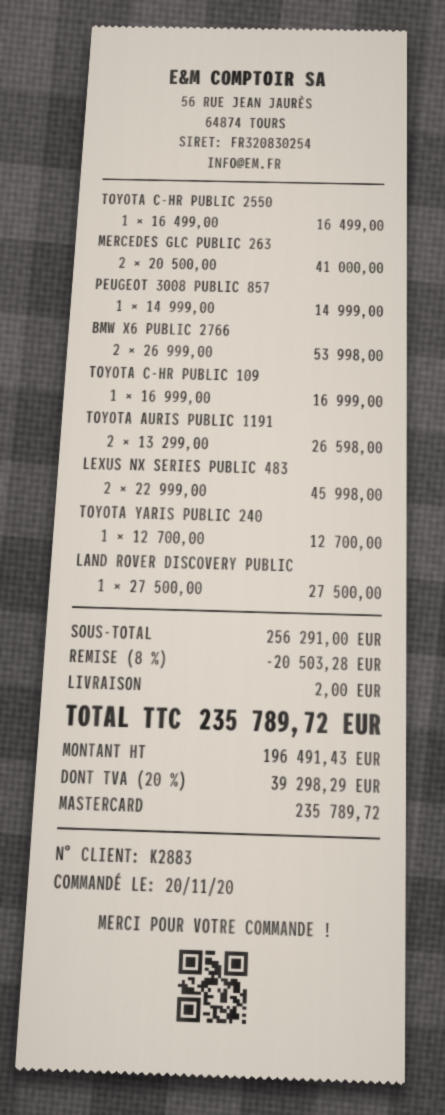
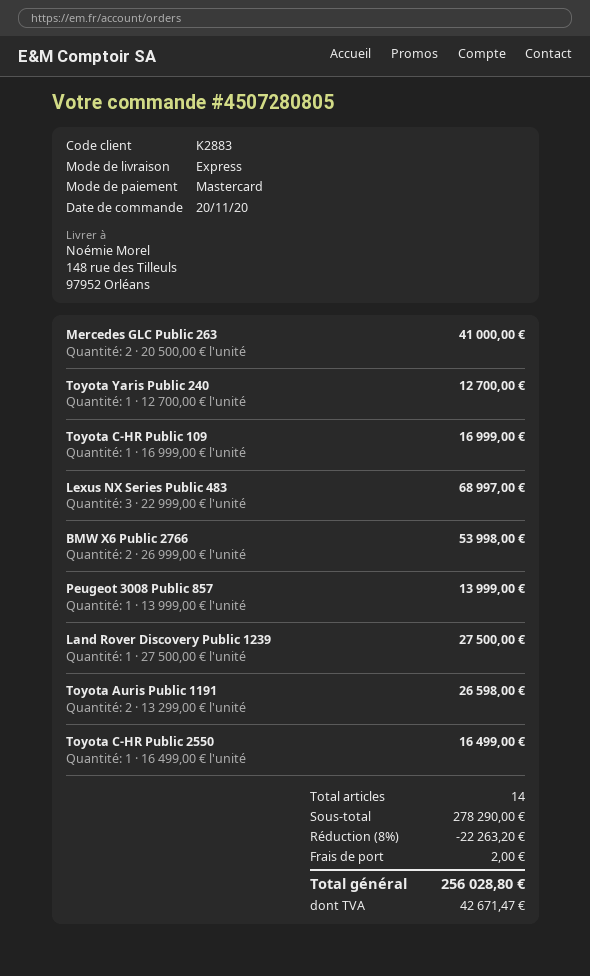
PEUGEOT 3008 PUBLIC 857: 1 x 14999.00 = 14999.00 -> 1 x 13999.00 = 13999.00
LEXUS NX SERIES PUBLIC 483: 2 x 22999.00 = 45998.00 -> 3 x 22999.00 = 68997.00
subtotal: 256291.00 -> 278290.00
discount: 8% = 20503.28 -> 8% = 22263.20
tax: 39298.29 -> 42671.47
total: 235789.72 -> 256028.80

